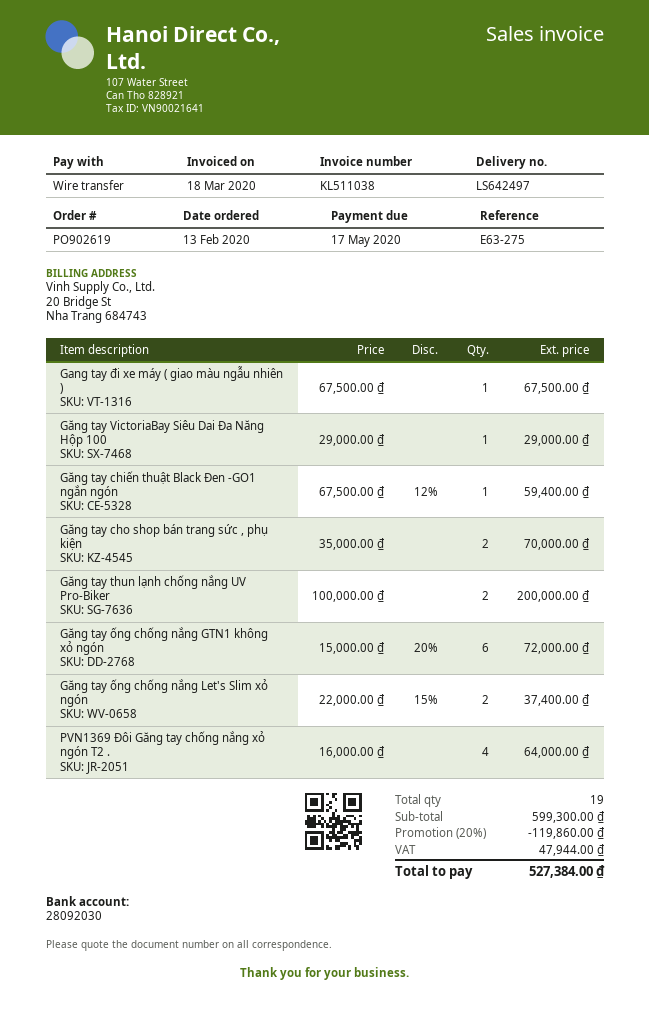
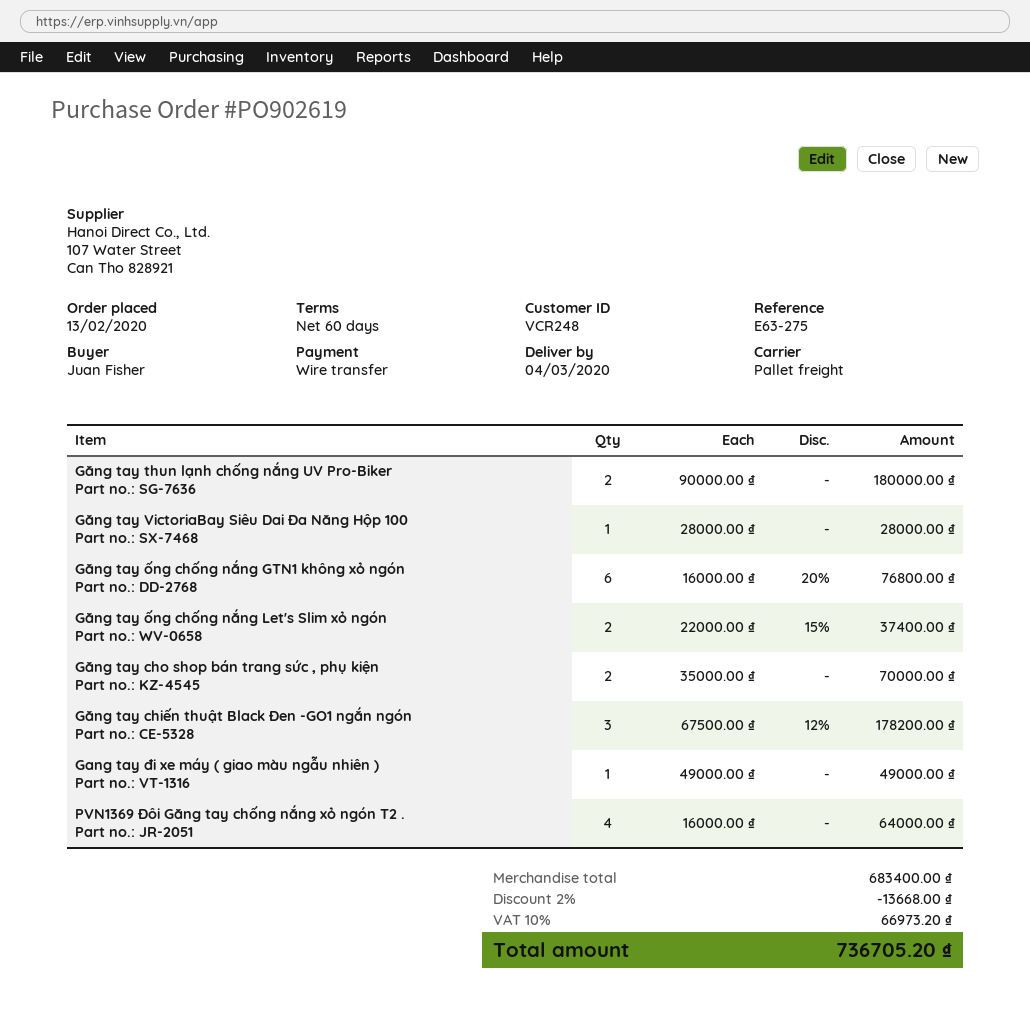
Gang tay đi xe máy ( giao màu ngẫu nhiên ): 1 x 67500.00 = 67500.00 -> 1 x 49000.00 = 49000.00
Găng tay VictoriaBay Siêu Dai Đa Năng Hộp 100: 1 x 29000.00 = 29000.00 -> 1 x 28000.00 = 28000.00
Găng tay chiến thuật Black Đen -GO1 ngắn ngón: 1 x 67500.00 - 12% = 59400.00 -> 3 x 67500.00 - 12% = 178200.00
Găng tay thun lạnh chống nắng UV Pro-Biker: 2 x 100000.00 = 200000.00 -> 2 x 90000.00 = 180000.00
Găng tay ống chống nắng GTN1 không xỏ ngón: 6 x 15000.00 - 20% = 72000.00 -> 6 x 16000.00 - 20% = 76800.00
subtotal: 599300.00 -> 683400.00
discount: 20% = 119860.00 -> 2% = 13668.00
tax: 47944.00 -> 66973.20
total: 527384.00 -> 736705.20

